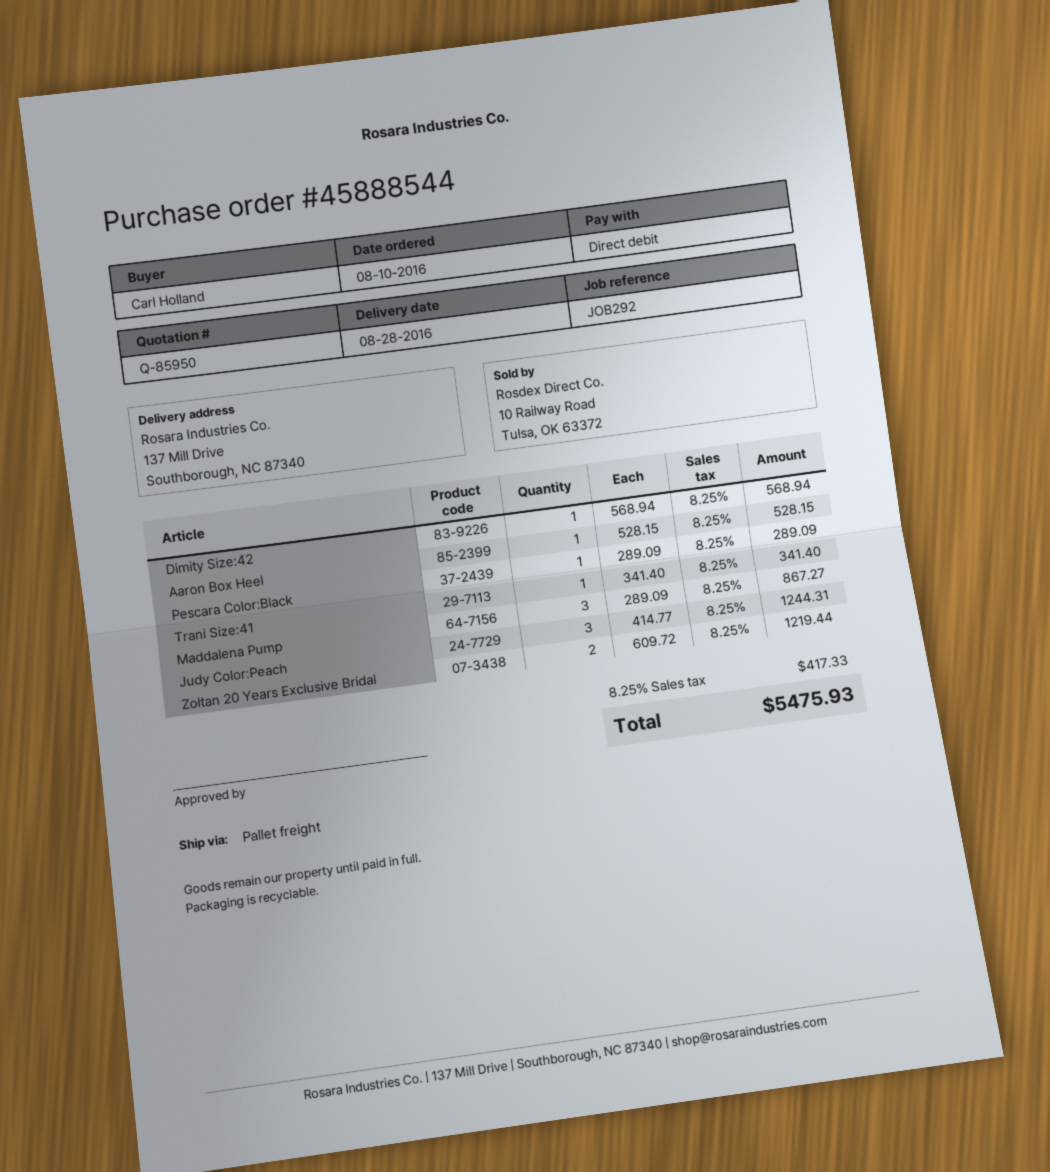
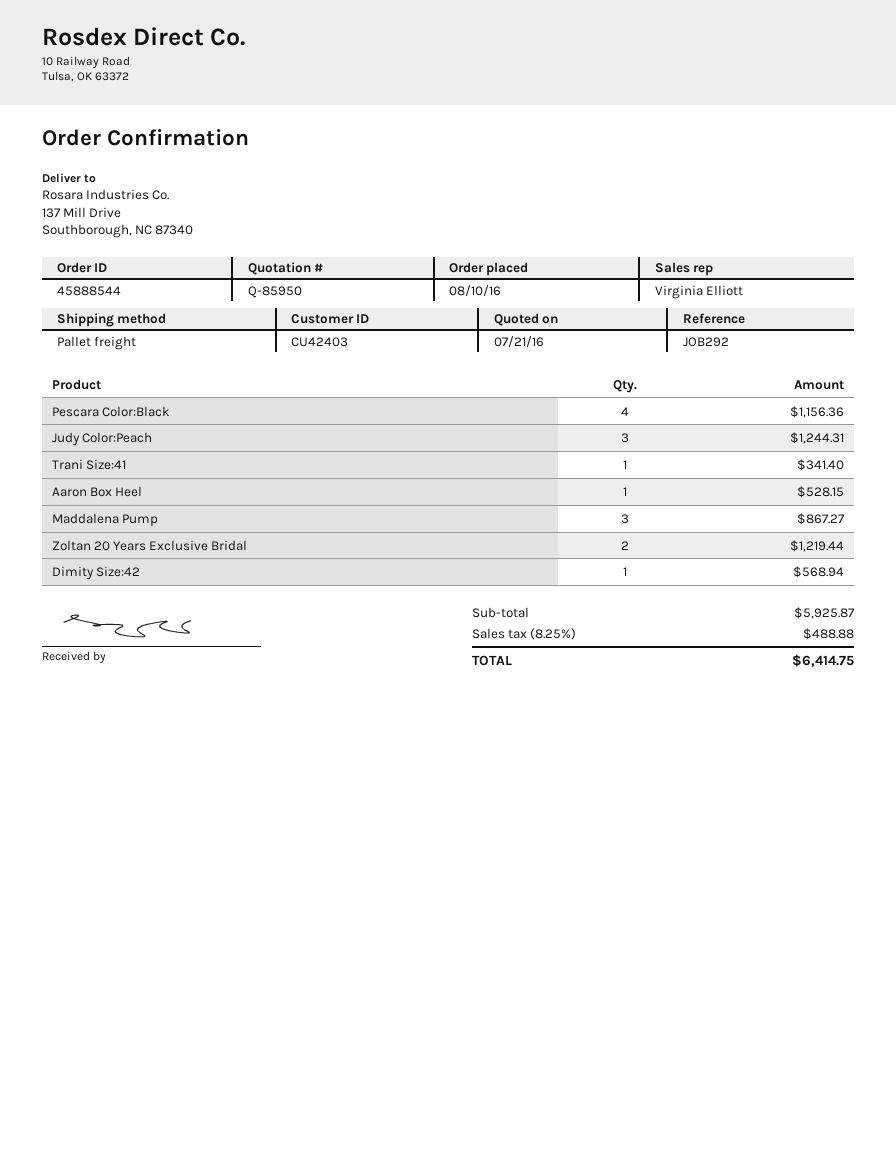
Pescara Color:Black: 1 for 289.09 -> 4 for 1156.36
tax: 8.25% = 417.33 -> 8.25% = 488.88
total: 5475.93 -> 6414.75

